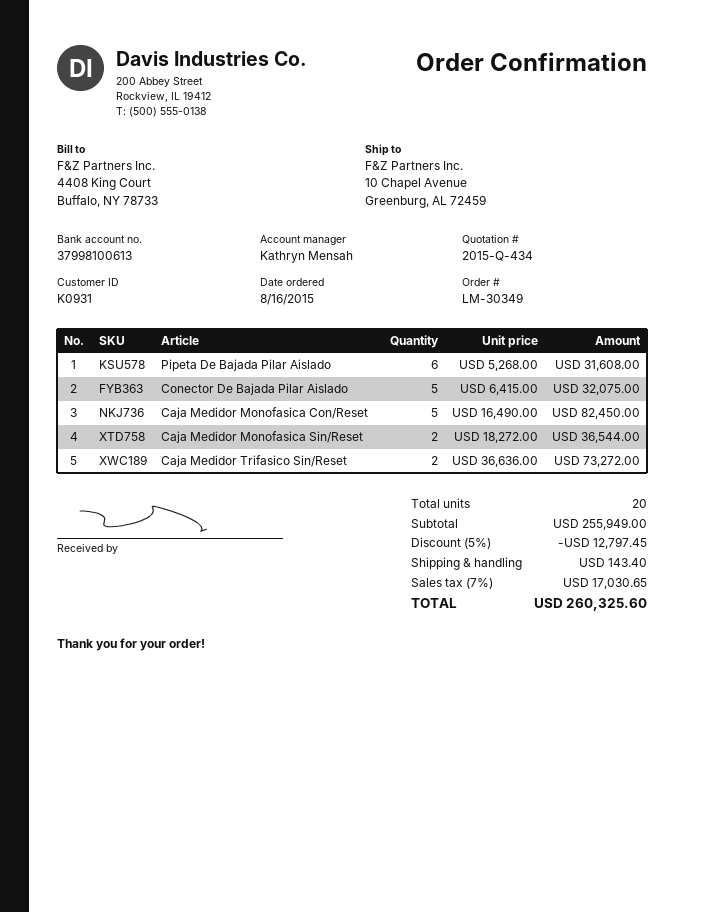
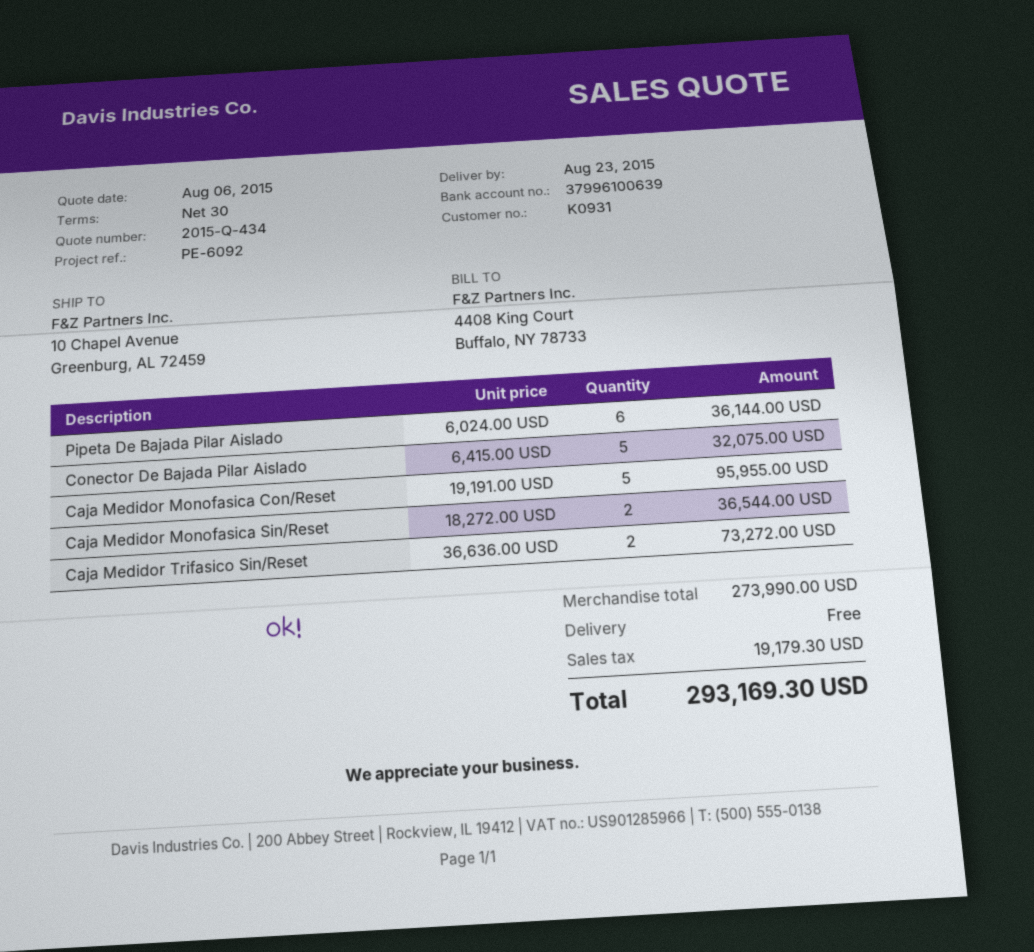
bank account: 37998100613 -> 37996100639
Pipeta De Bajada Pilar Aislado: 6 x 5268.00 = 31608.00 -> 6 x 6024.00 = 36144.00
Caja Medidor Monofasica Con/Reset: 5 x 16490.00 = 82450.00 -> 5 x 19191.00 = 95955.00
subtotal: 255949.00 -> 273990.00
discount: 5% = 12797.45 -> none
shipping: 143.40 -> 0.00
tax: 17030.65 -> 19179.30
total: 260325.60 -> 293169.30

